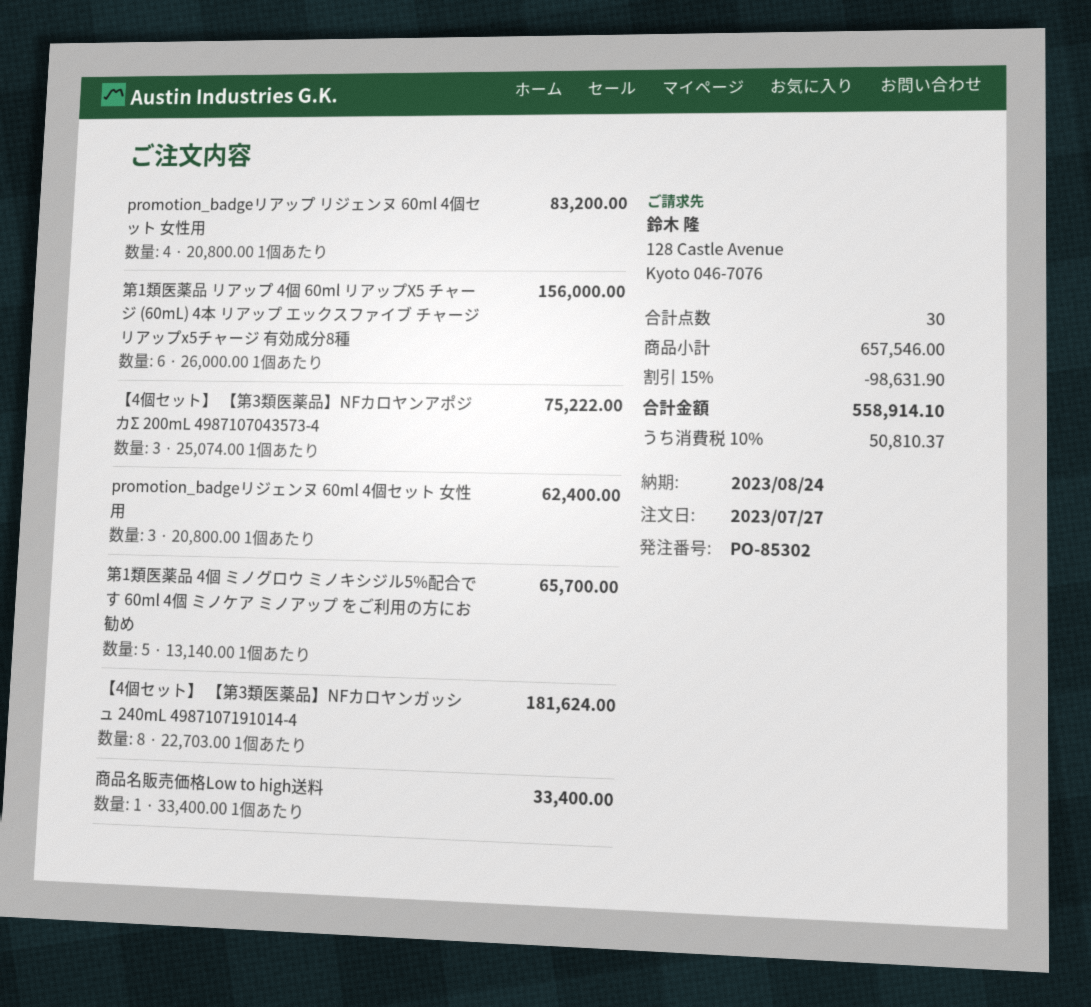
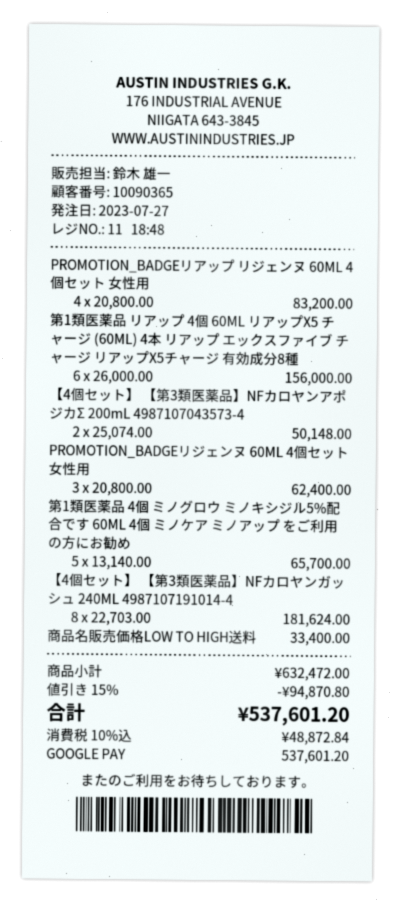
【4個セット】 【第3類医薬品】NFカロヤンアポジカΣ 200mL 4987107043573-4: 3 x 25074.00 = 75222.00 -> 2 x 25074.00 = 50148.00
subtotal: 657546.00 -> 632472.00
discount: 15% = 98631.90 -> 15% = 94870.80
tax: 10% = 50810.37 -> 10% = 48872.84
total: 558914.10 -> 537601.20

